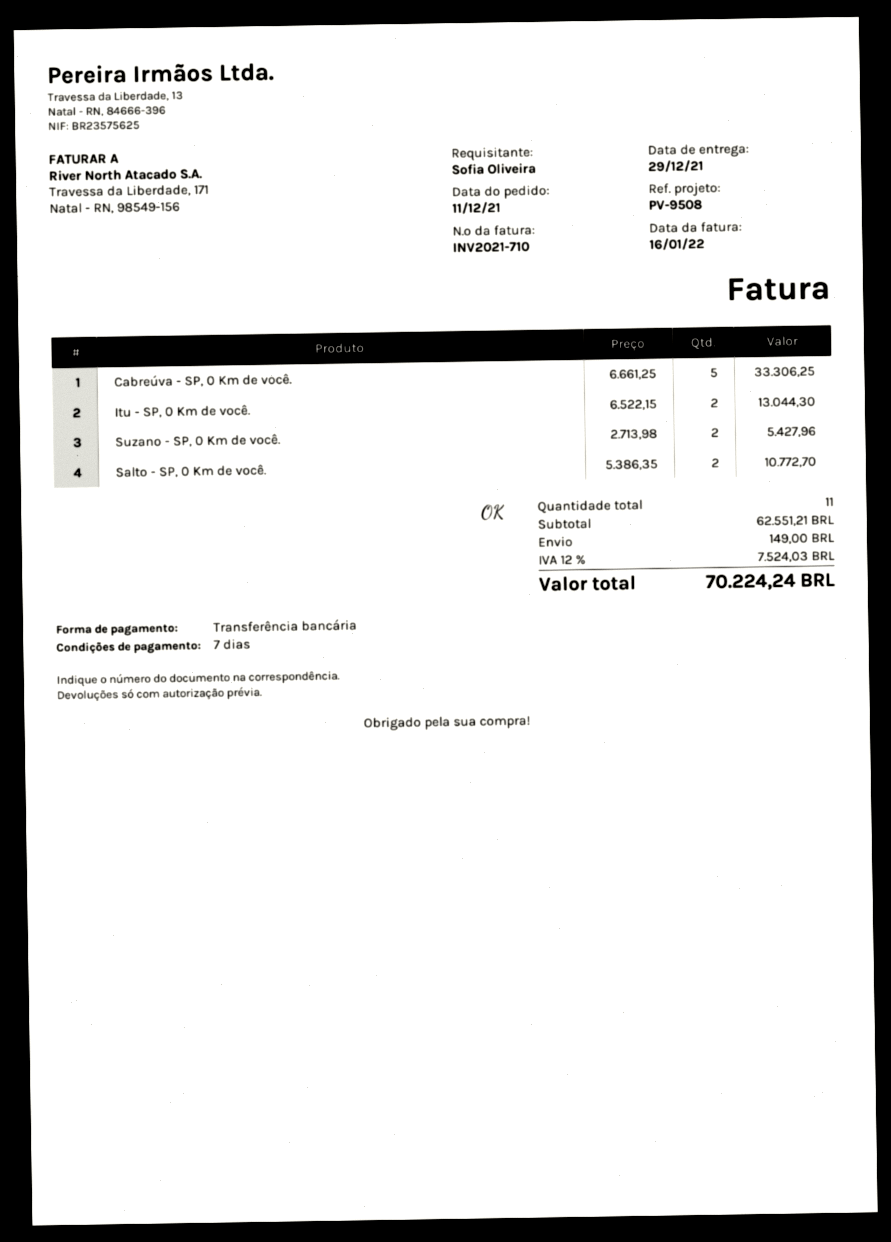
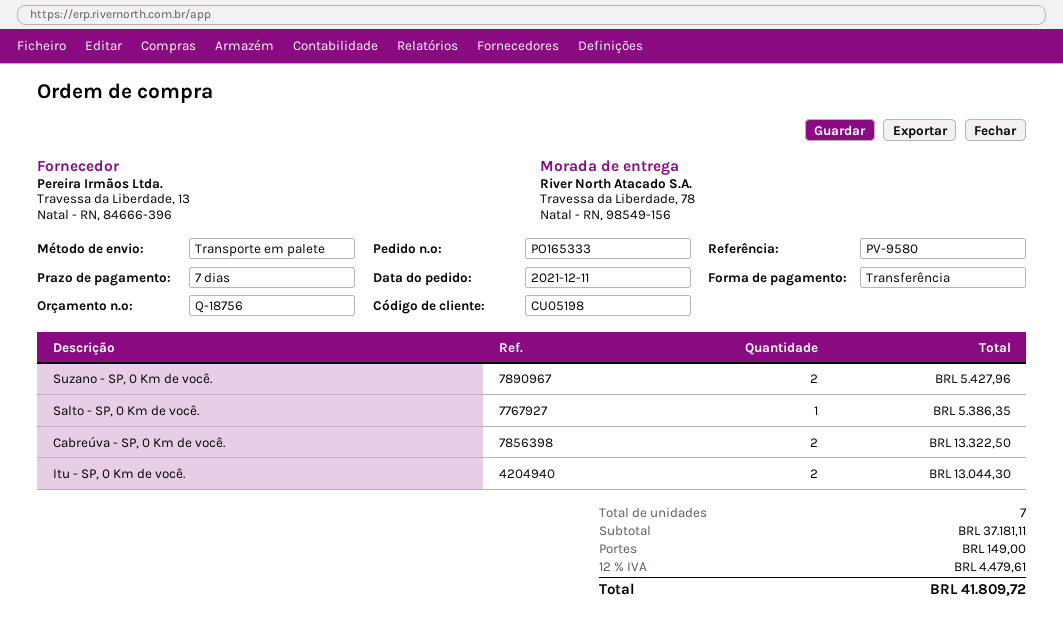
reference: PV-9508 -> PV-9580
Cabreúva - SP, 0 Km de você.: 5 for 33306.25 -> 2 for 13322.50
Salto - SP, 0 Km de você.: 2 for 10772.70 -> 1 for 5386.35
total quantity: 11 -> 7
subtotal: 62551.21 -> 37181.11
tax: 12% = 7524.03 -> 12% = 4479.61
total: 70224.24 -> 41809.72

